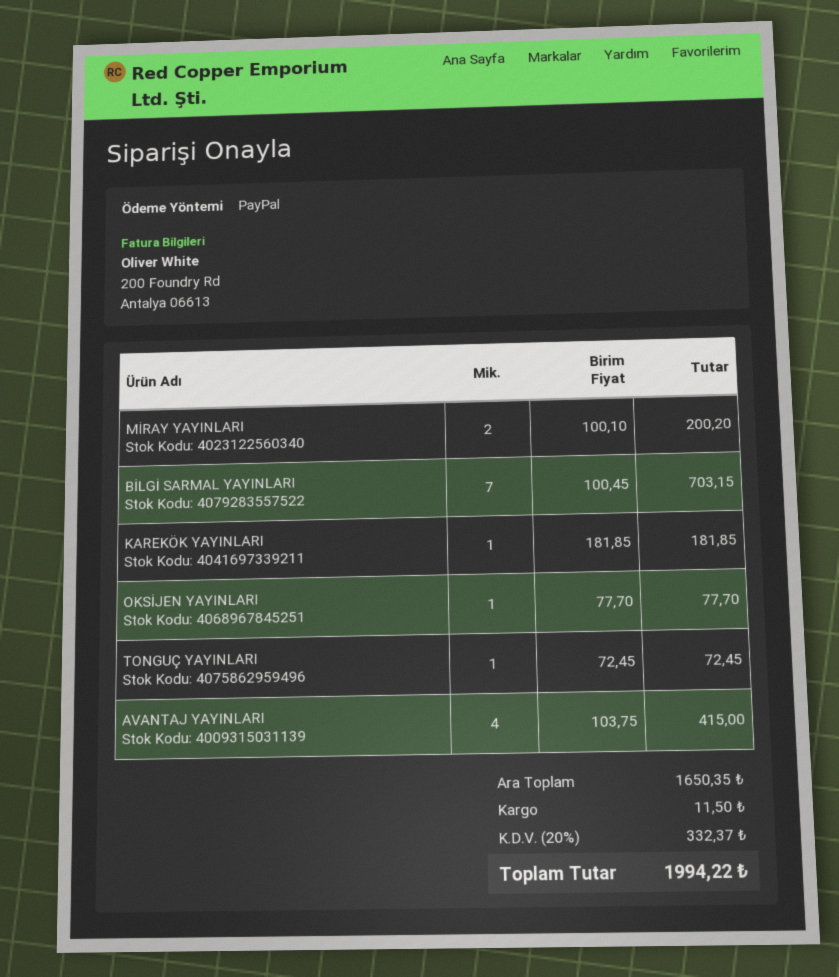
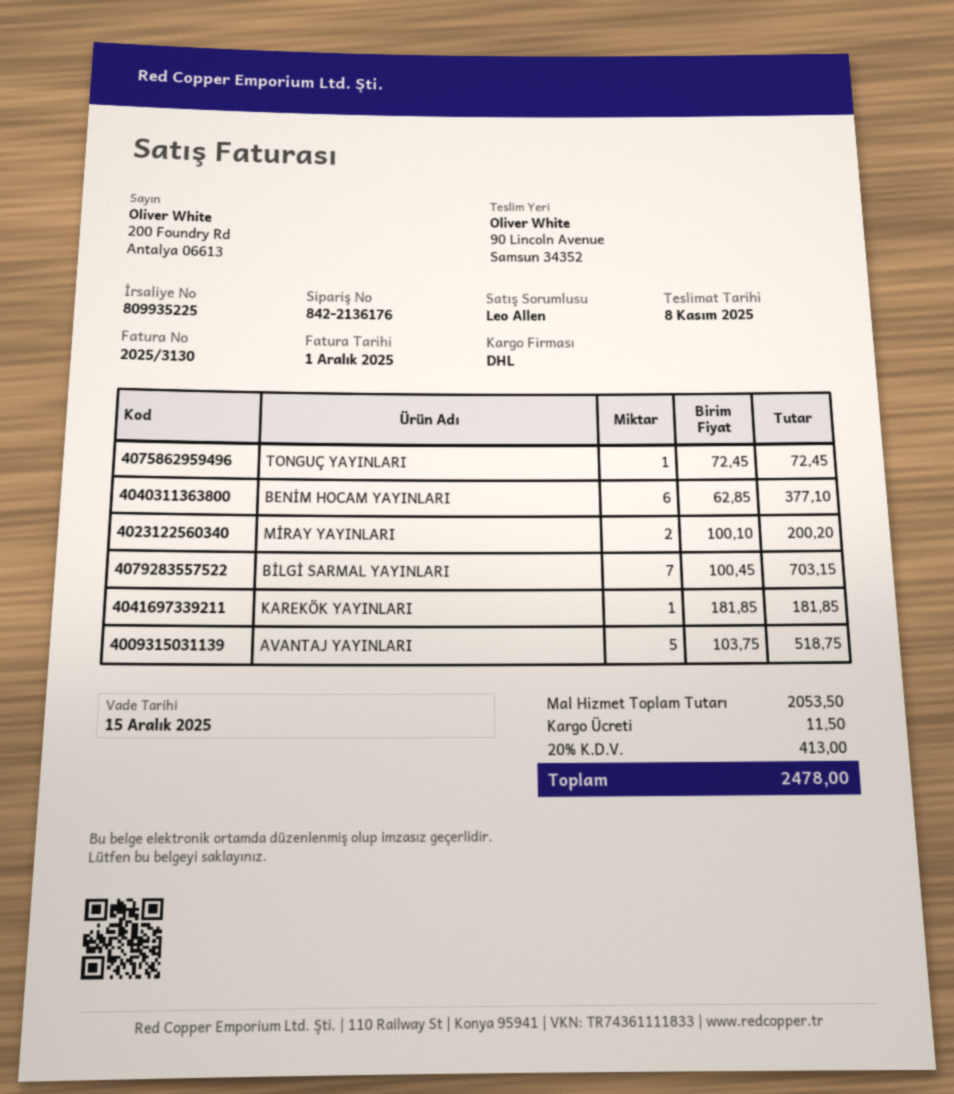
OKSİJEN YAYINLARI: 1 x 77.70 = 77.70 -> none
AVANTAJ YAYINLARI: 4 x 103.75 = 415.00 -> 5 x 103.75 = 518.75
BENİM HOCAM YAYINLARI: none -> 6 x 62.85 = 377.10
subtotal: 1650.35 -> 2053.50
tax: 20% = 332.37 -> 20% = 413.00
total: 1994.22 -> 2478.00

